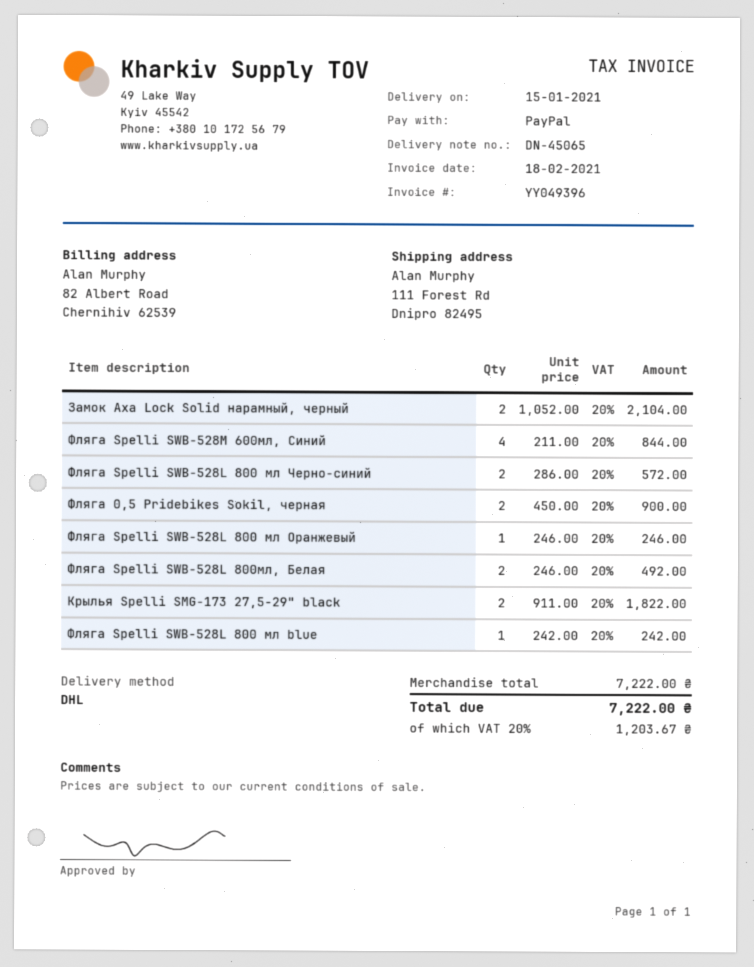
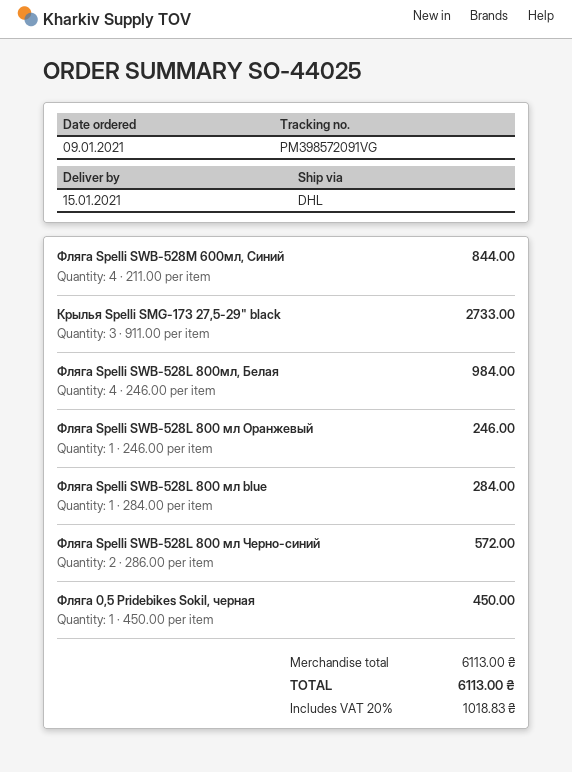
Замок Axa Lock Solid нарамный, черный: 2 x 1052.00 = 2104.00 -> none
Фляга 0,5 Pridebikes Sokil, черная: 2 x 450.00 = 900.00 -> 1 x 450.00 = 450.00
Фляга Spelli SWB-528L 800мл, Белая: 2 x 246.00 = 492.00 -> 4 x 246.00 = 984.00
Крылья Spelli SMG-173 27,5-29" black: 2 x 911.00 = 1822.00 -> 3 x 911.00 = 2733.00
Фляга Spelli SWB-528L 800 мл blue: 1 x 242.00 = 242.00 -> 1 x 284.00 = 284.00
subtotal: 7222.00 -> 6113.00
tax: 20% = 1203.67 -> 20% = 1018.83
total: 7222.00 -> 6113.00

